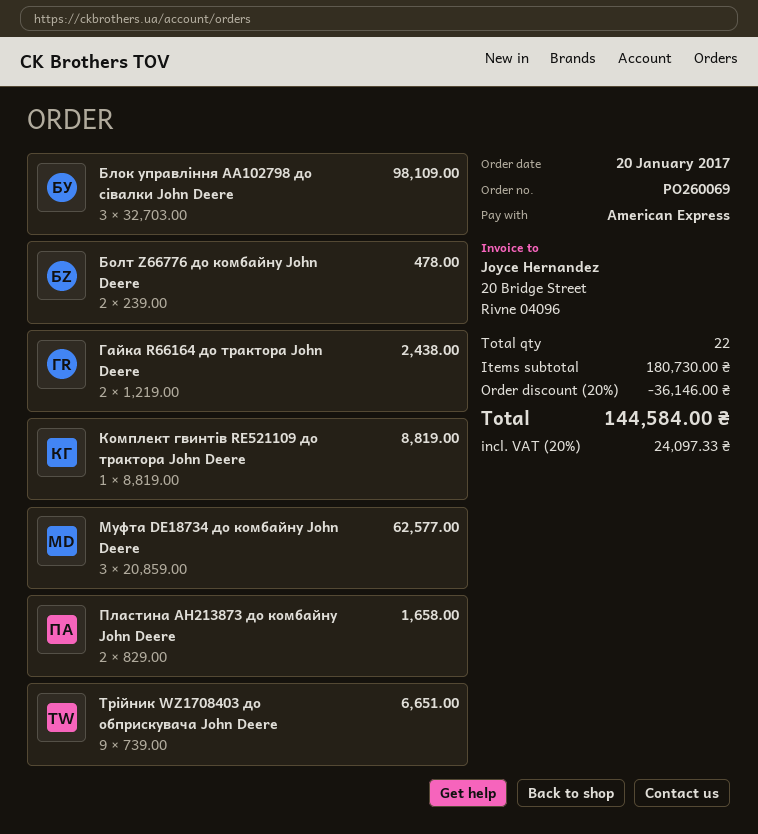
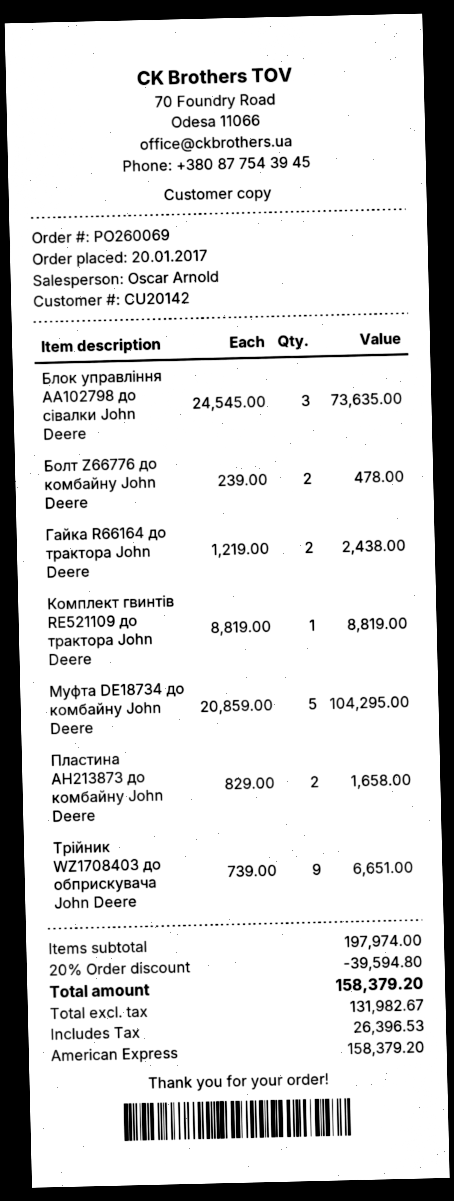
Блок управління AA102798 до сівалки John Deere: 3 x 32703.00 = 98109.00 -> 3 x 24545.00 = 73635.00
Муфта DE18734 до комбайну John Deere: 3 x 20859.00 = 62577.00 -> 5 x 20859.00 = 104295.00
subtotal: 180730.00 -> 197974.00
discount: 20% = 36146.00 -> 20% = 39594.80
tax: 24097.33 -> 26396.53
total: 144584.00 -> 158379.20

